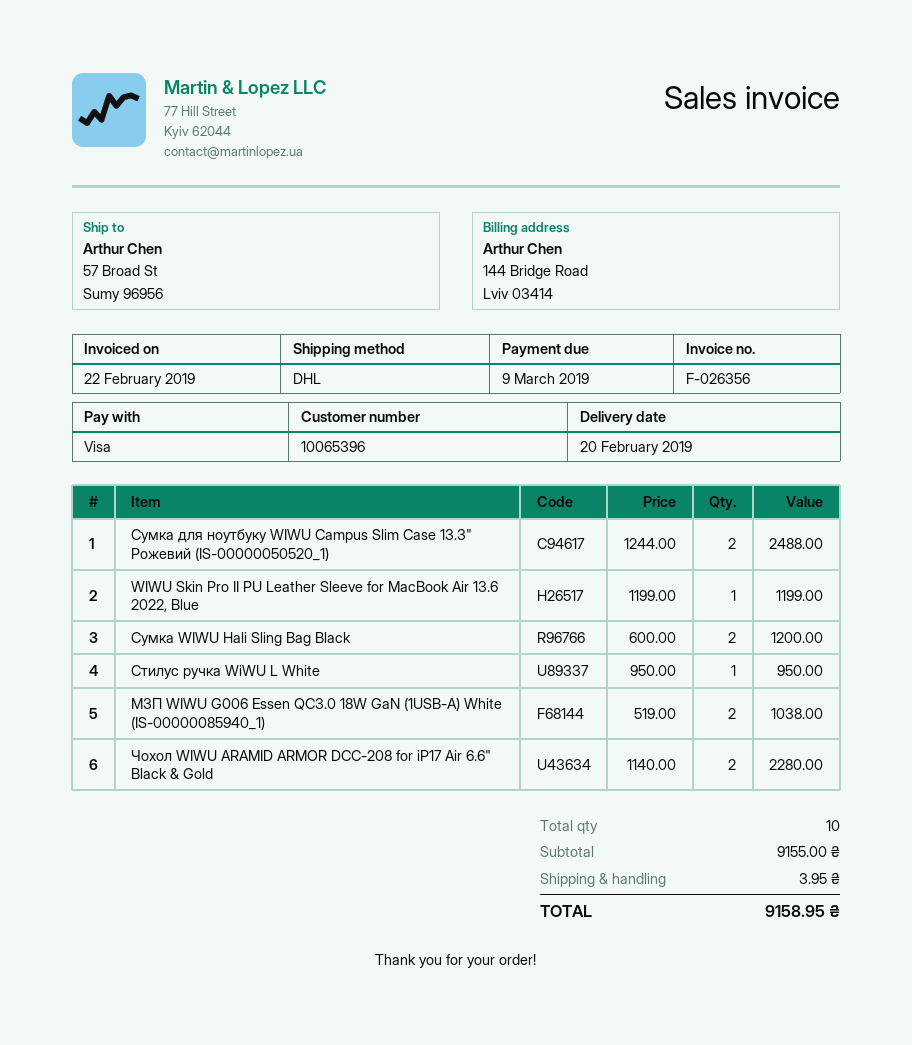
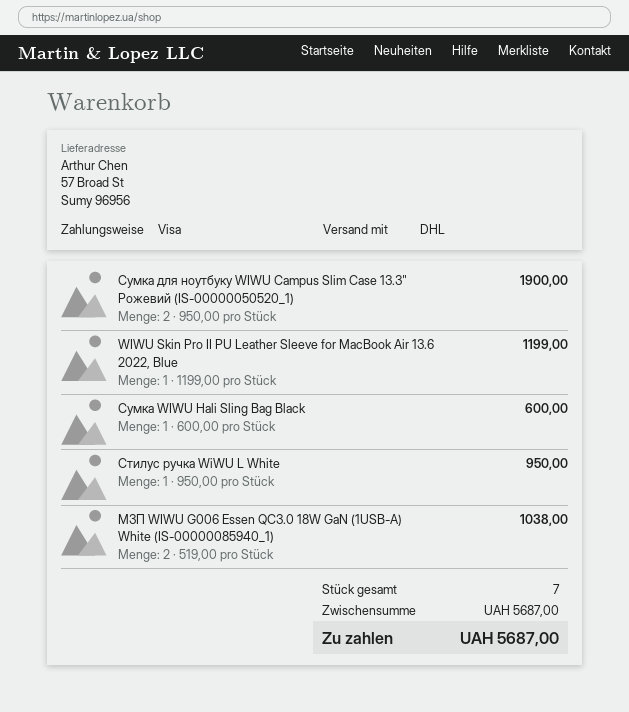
Сумка для ноутбуку WIWU Campus Slim Case 13.3" Рожевий (IS-00000050520_1): 2 x 1244.00 = 2488.00 -> 2 x 950.00 = 1900.00
Сумка WIWU Hali Sling Bag Black: 2 x 600.00 = 1200.00 -> 1 x 600.00 = 600.00
Чохол WIWU ARAMID ARMOR DCC-208 for iP17 Air 6.6" Black & Gold: 2 x 1140.00 = 2280.00 -> none
total quantity: 10 -> 7
subtotal: 9155.00 -> 5687.00
shipping: 3.95 -> none
total: 9158.95 -> 5687.00

